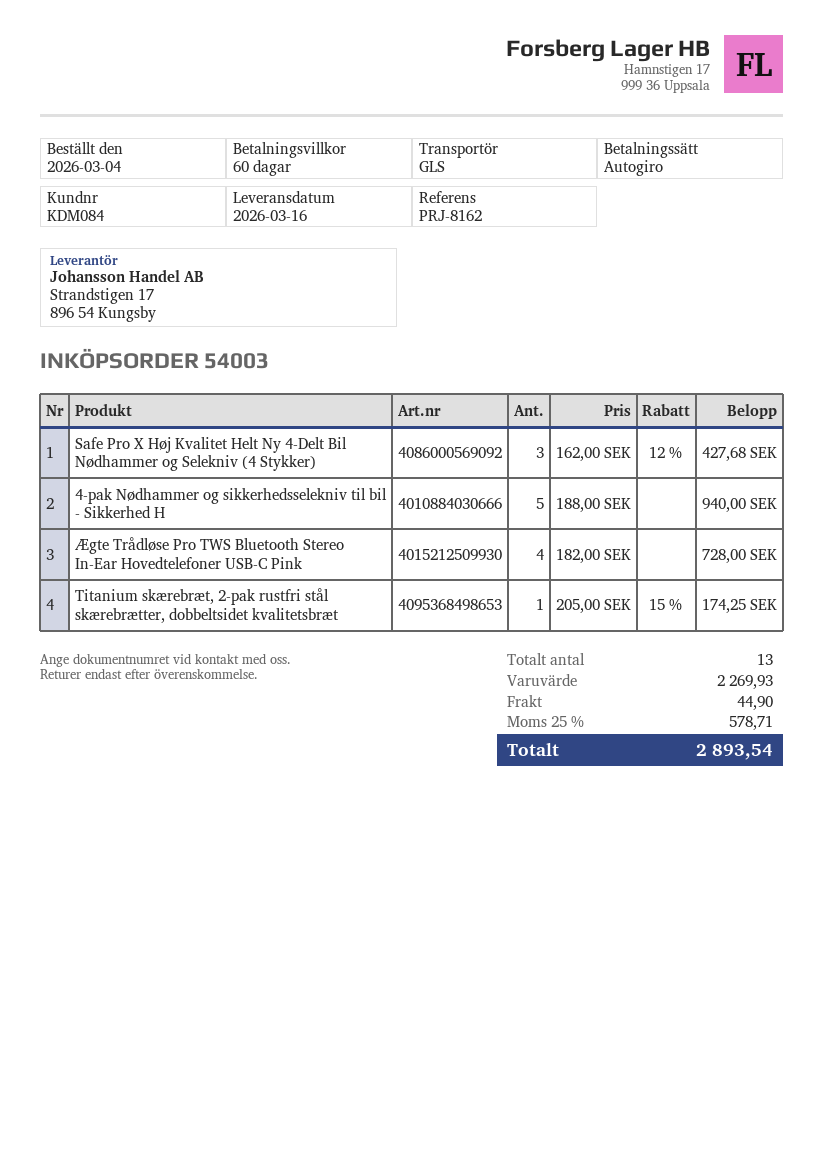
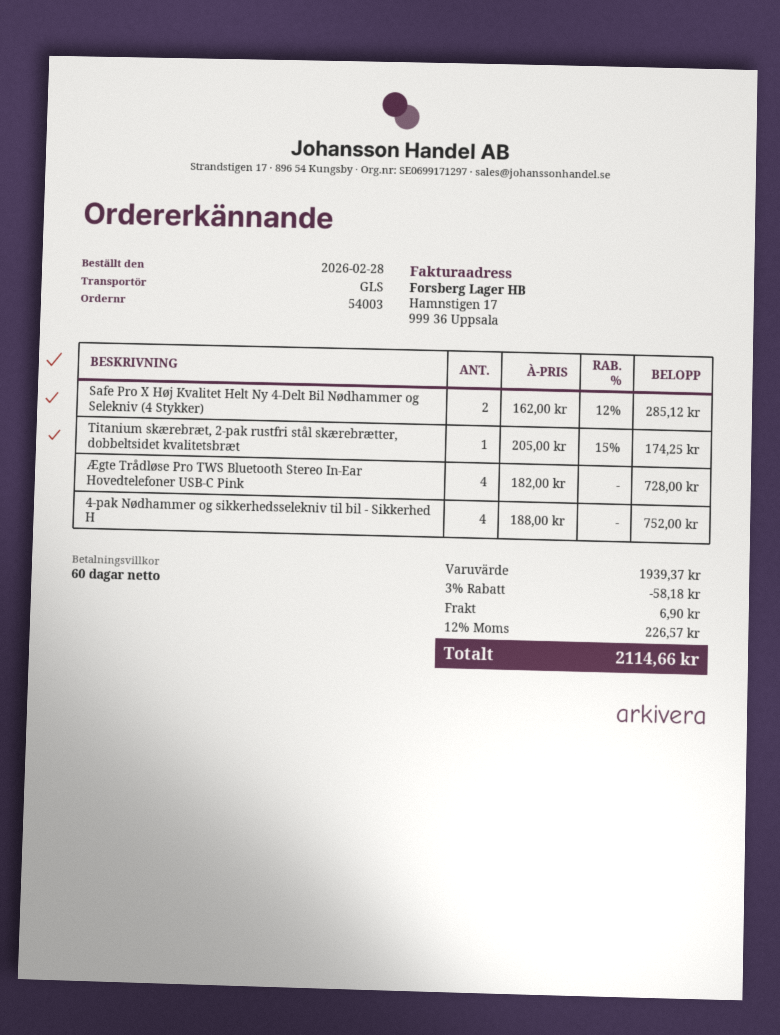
order date: 2026-03-04 -> 2026-02-28
Safe Pro X Høj Kvalitet Helt Ny 4-Delt Bil Nødhammer og Selekniv (4 Stykker): 3 x 162.00 - 12% = 427.68 -> 2 x 162.00 - 12% = 285.12
4-pak Nødhammer og sikkerhedsselekniv til bil - Sikkerhed H: 5 x 188.00 = 940.00 -> 4 x 188.00 = 752.00
subtotal: 2269.93 -> 1939.37
discount: none -> 3% = 58.18
shipping: 44.90 -> 6.90
tax: 25% = 578.71 -> 12% = 226.57
total: 2893.54 -> 2114.66

